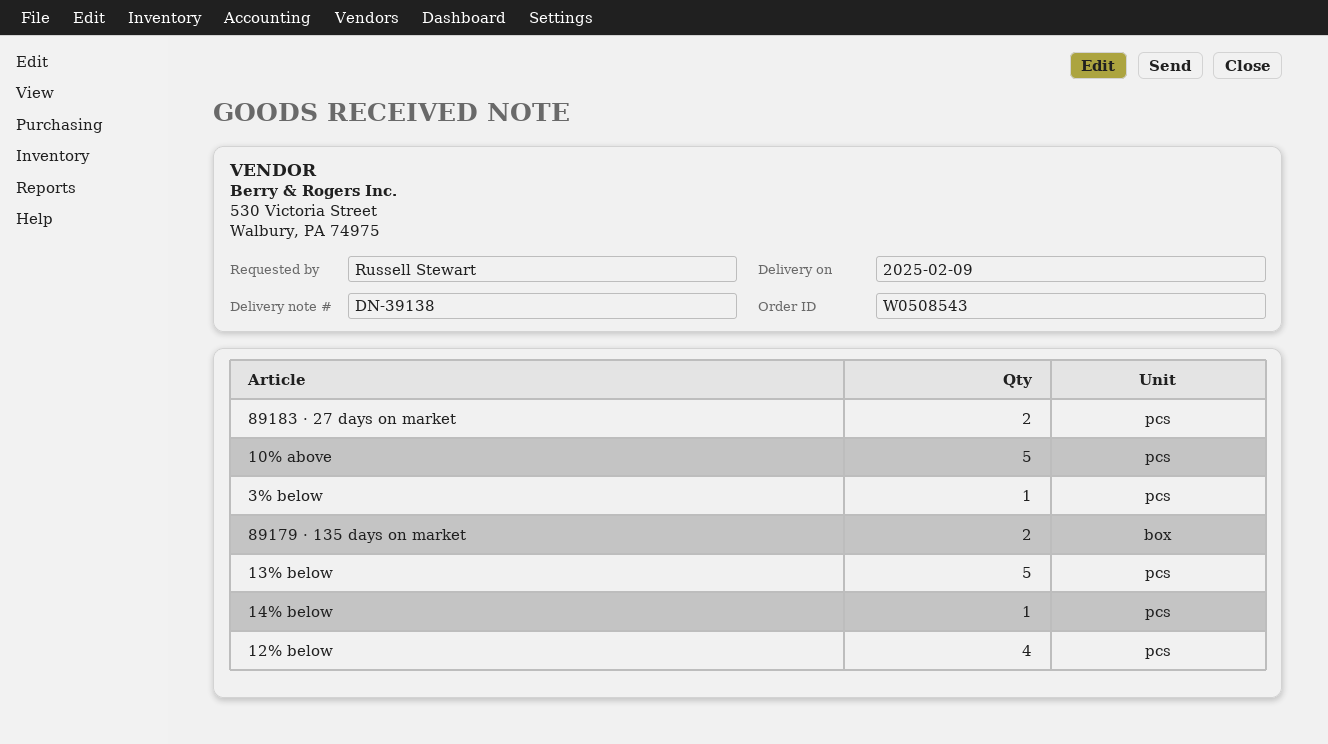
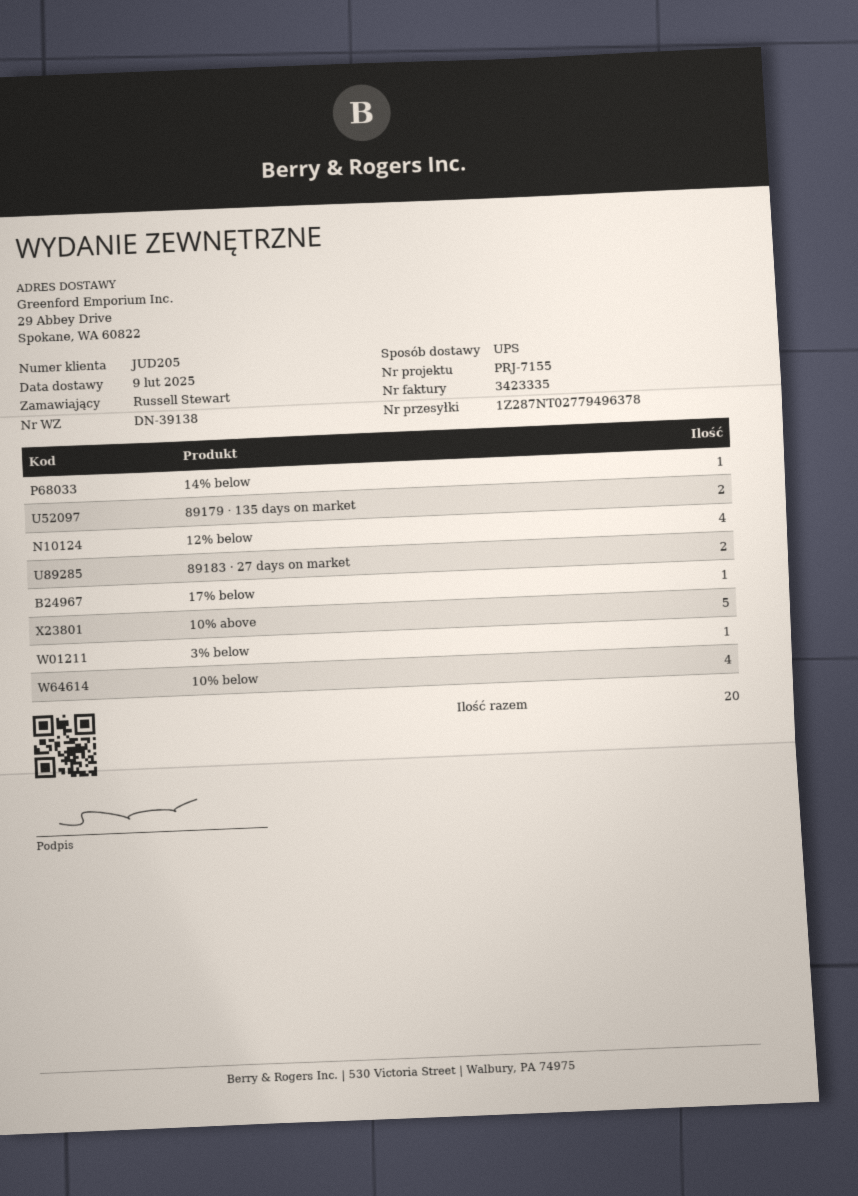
13% below: 5 -> none
17% below: none -> 1
10% below: none -> 4

